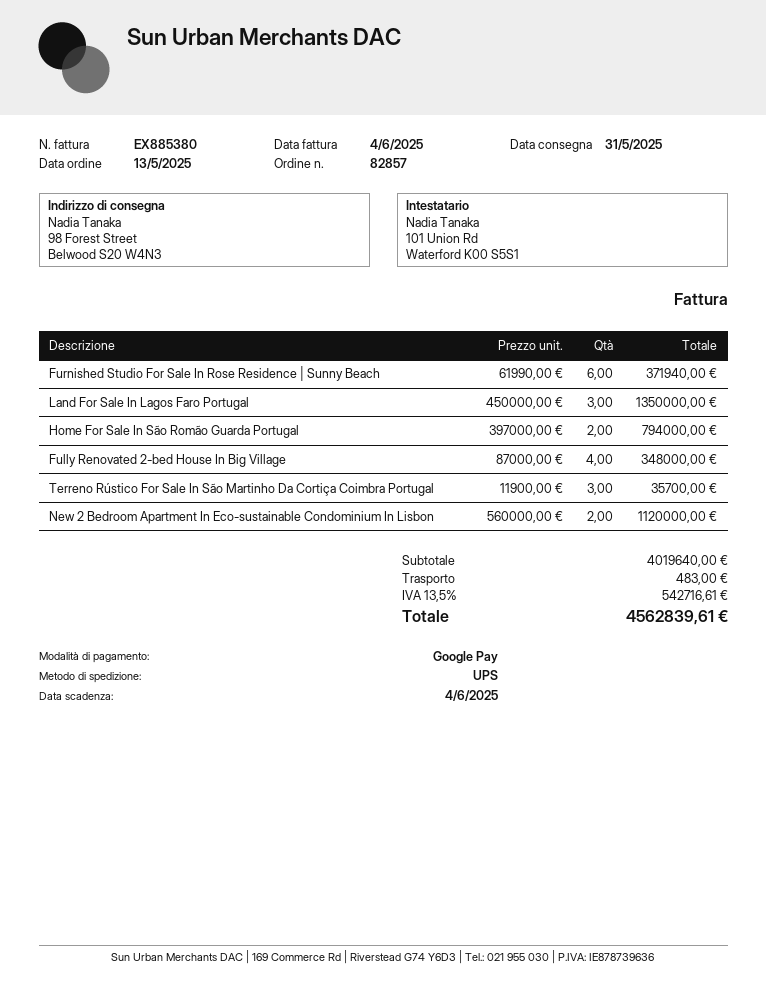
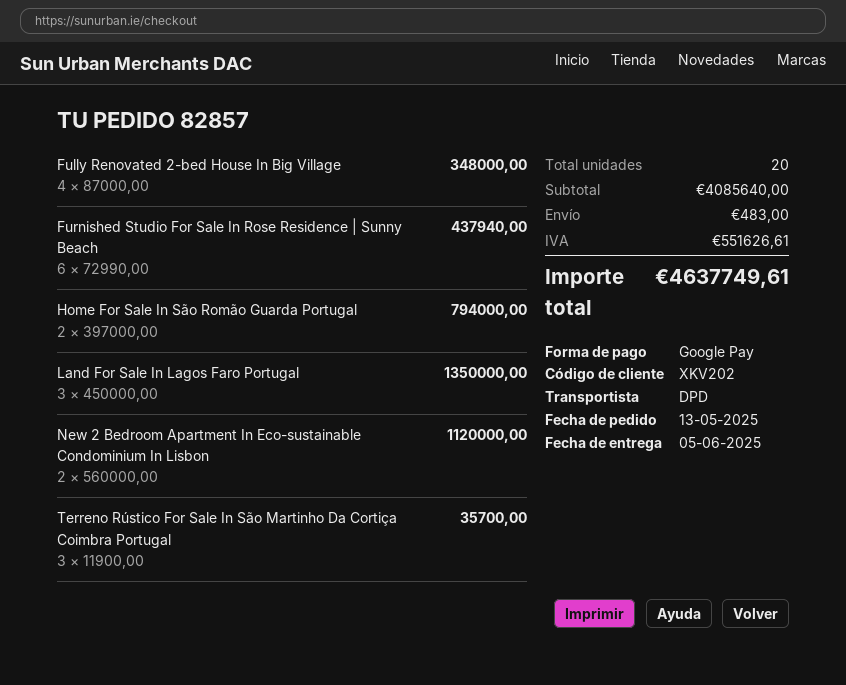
delivery date: 2025-05-31 -> 2025-06-05
shipping method: UPS -> DPD
Furnished Studio For Sale In Rose Residence | Sunny Beach: 6 x 61990.00 = 371940.00 -> 6 x 72990.00 = 437940.00
subtotal: 4019640.00 -> 4085640.00
tax: 542716.61 -> 551626.61
total: 4562839.61 -> 4637749.61

